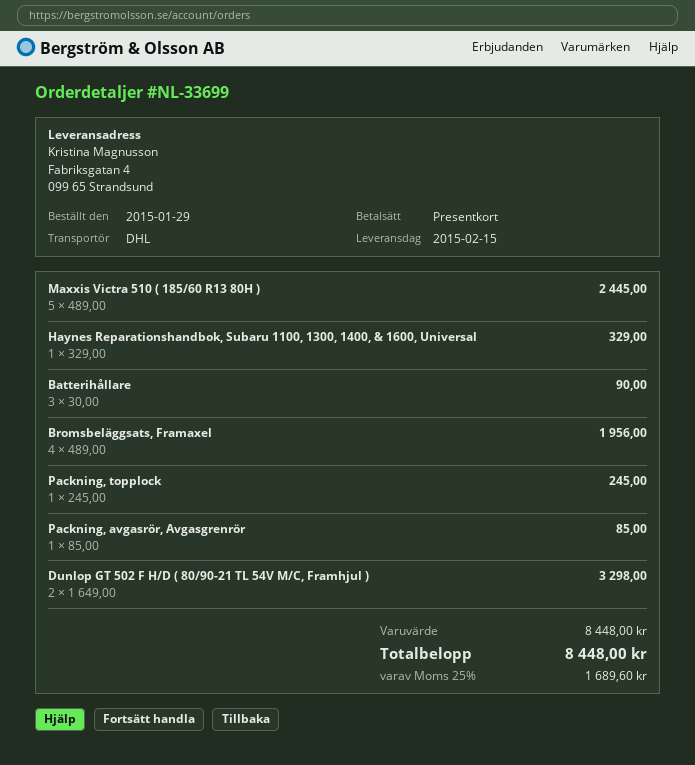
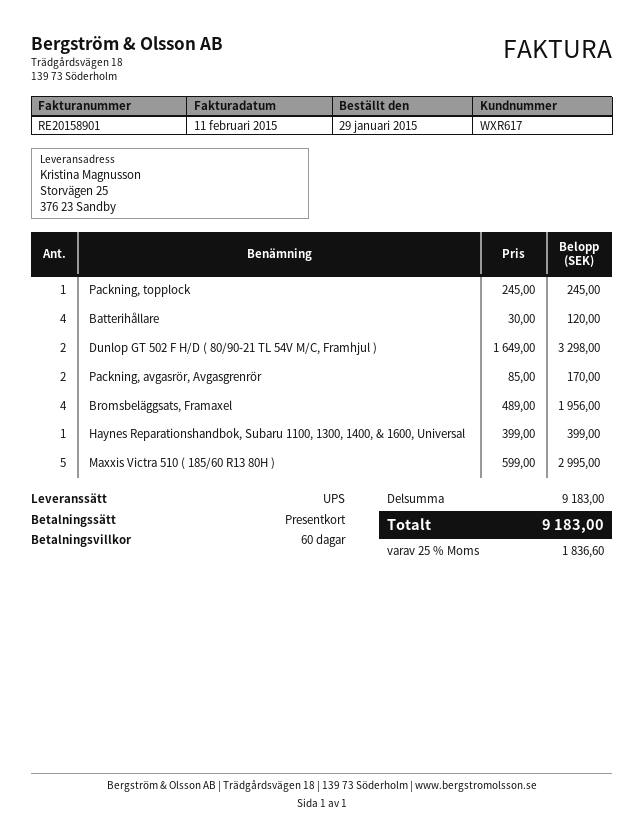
shipping method: DHL -> UPS
ship to: Fabriksgatan 4, 099 65 Strandsund -> Storvägen 25, 376 23 Sandby
Maxxis Victra 510 ( 185/60 R13 80H ): 5 x 489.00 = 2445.00 -> 5 x 599.00 = 2995.00
Haynes Reparationshandbok, Subaru 1100, 1300, 1400, & 1600, Universal: 1 x 329.00 = 329.00 -> 1 x 399.00 = 399.00
Batterihållare: 3 x 30.00 = 90.00 -> 4 x 30.00 = 120.00
Packning, avgasrör, Avgasgrenrör: 1 x 85.00 = 85.00 -> 2 x 85.00 = 170.00
subtotal: 8448.00 -> 9183.00
tax: 25% = 1689.60 -> 25% = 1836.60
total: 8448.00 -> 9183.00

